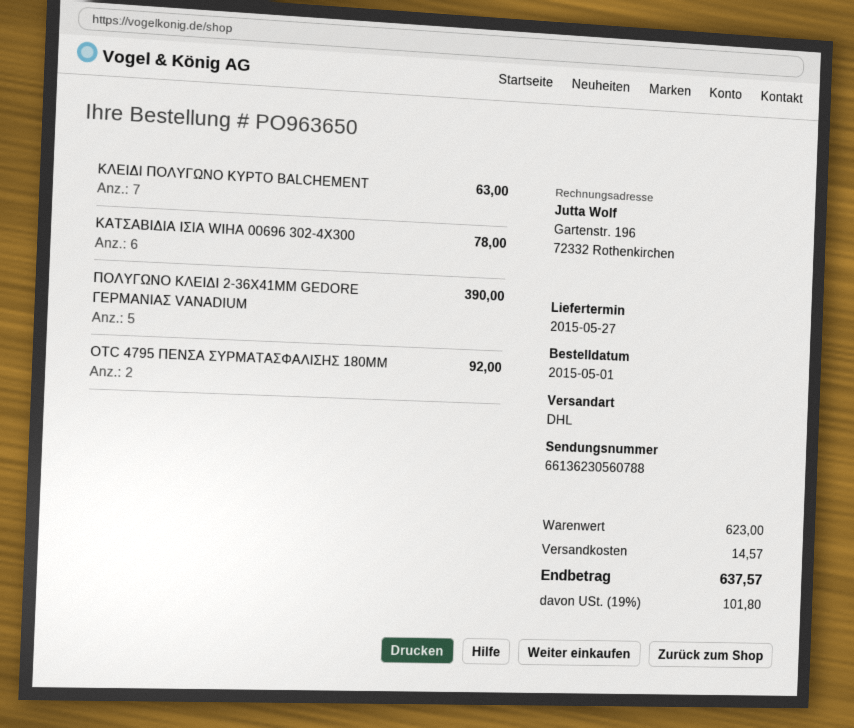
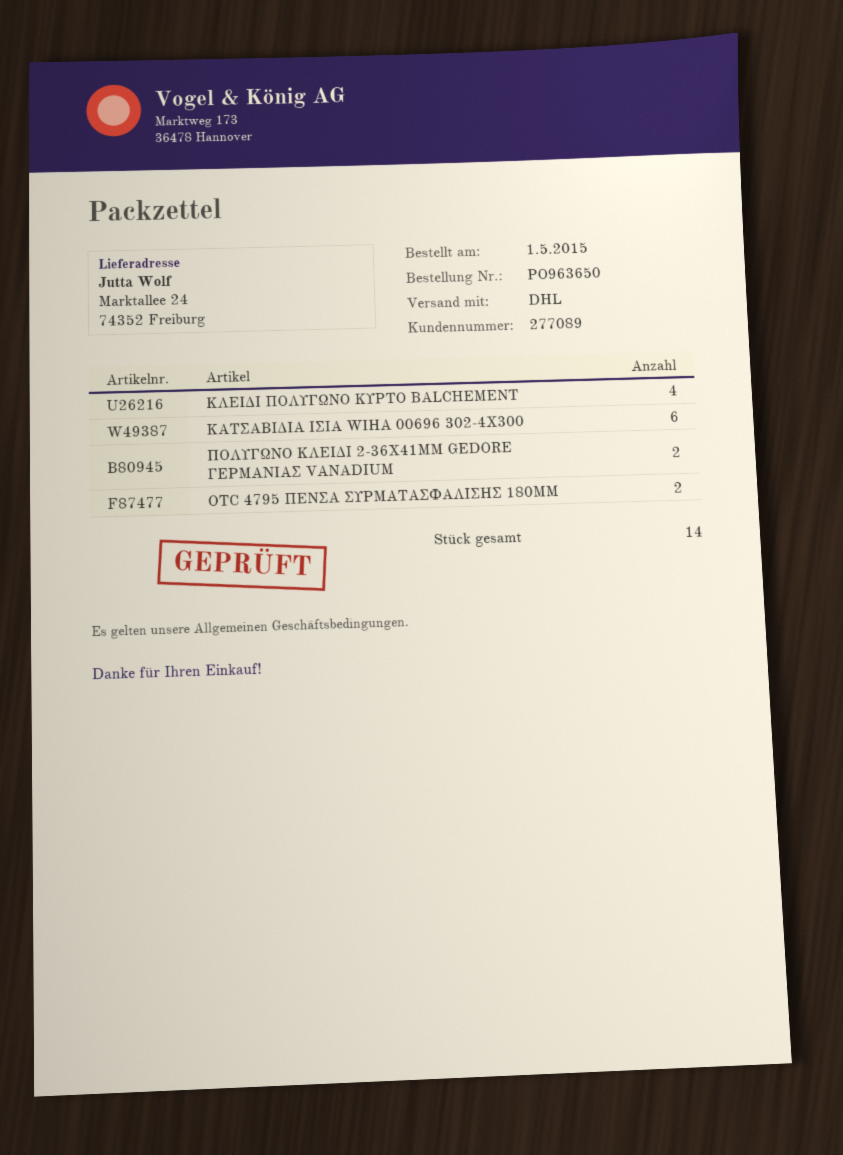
ΚΛΕΙΔΙ ΠΟΛΥΓΩΝΟ ΚΥΡΤΟ BALCHEMENT: 7 -> 4
ΠΟΛΥΓΩΝΟ ΚΛΕΙΔΙ 2-36Χ41ΜΜ GEDORE ΓΕΡΜΑΝΙΑΣ VANADIUM: 5 -> 2

